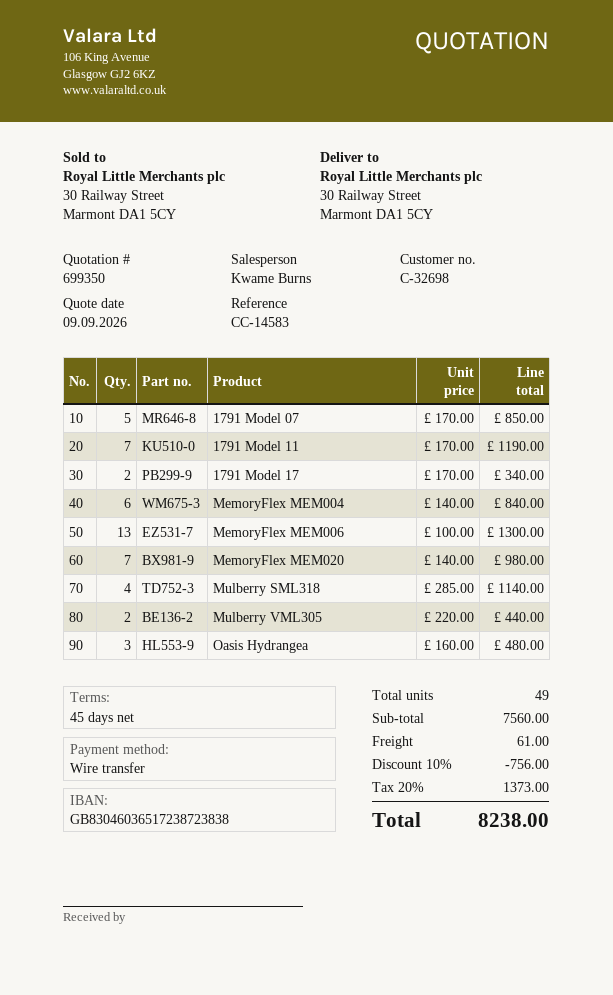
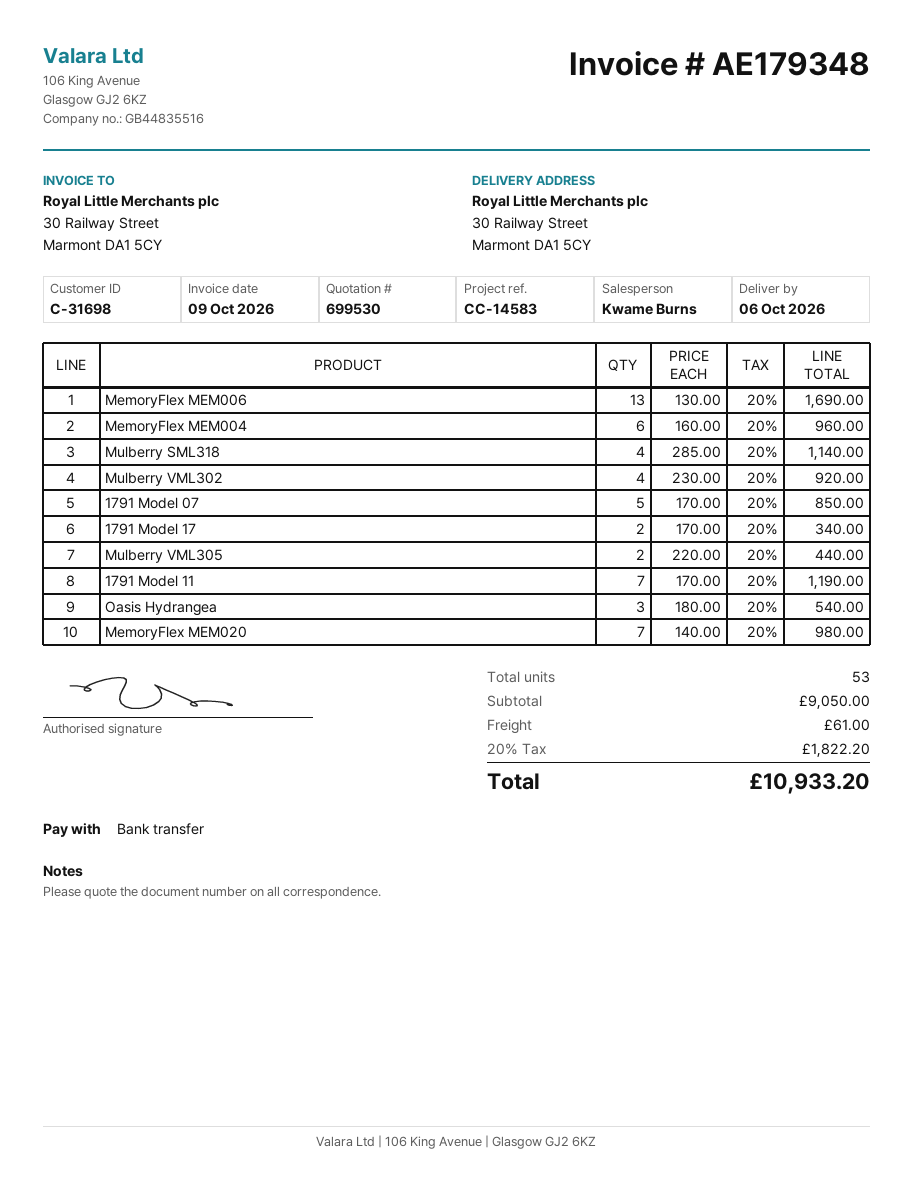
quote number: 699350 -> 699530
customer number: C-32698 -> C-31698
MemoryFlex MEM004: 6 x 140.00 = 840.00 -> 6 x 160.00 = 960.00
MemoryFlex MEM006: 13 x 100.00 = 1300.00 -> 13 x 130.00 = 1690.00
Oasis Hydrangea: 3 x 160.00 = 480.00 -> 3 x 180.00 = 540.00
Mulberry VML302: none -> 4 x 230.00 = 920.00
total quantity: 49 -> 53
subtotal: 7560.00 -> 9050.00
discount: 10% = 756.00 -> none
tax: 20% = 1373.00 -> 20% = 1822.20
total: 8238.00 -> 10933.20

